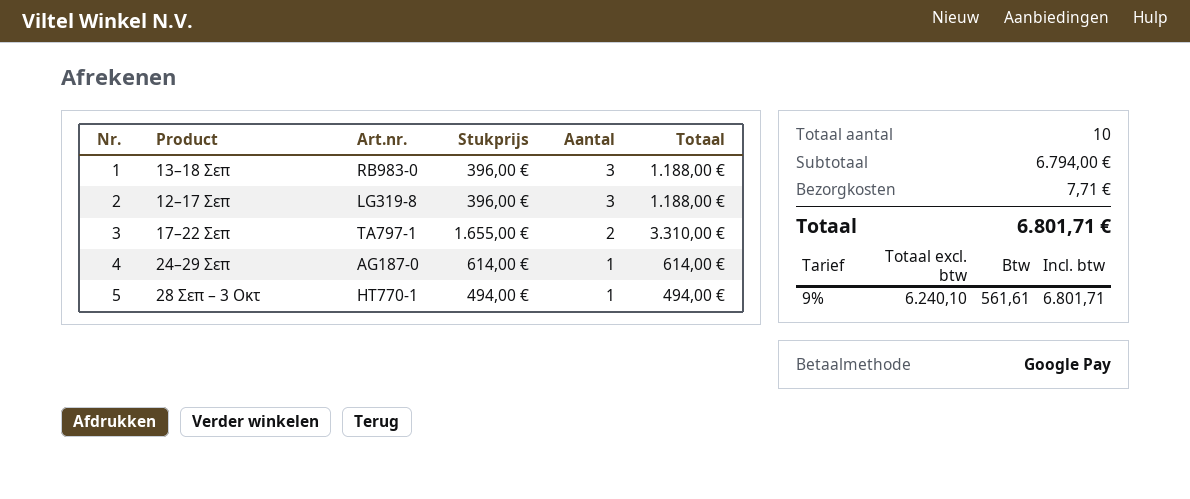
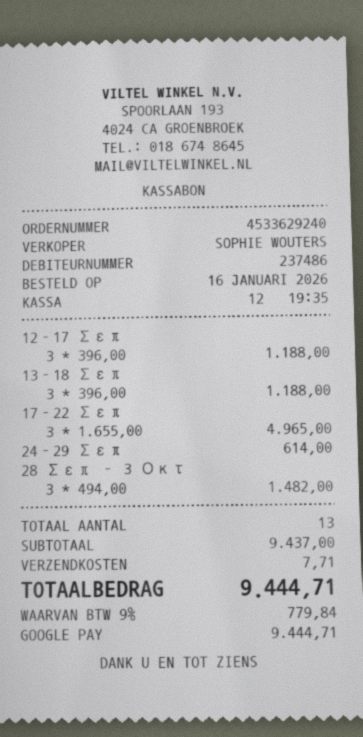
17–22 Σεπ: 2 x 1655.00 = 3310.00 -> 3 x 1655.00 = 4965.00
28 Σεπ – 3 Οκτ: 1 x 494.00 = 494.00 -> 3 x 494.00 = 1482.00
total quantity: 10 -> 13
subtotal: 6794.00 -> 9437.00
tax: 9% = 561.61 -> 9% = 779.84
total: 6801.71 -> 9444.71

